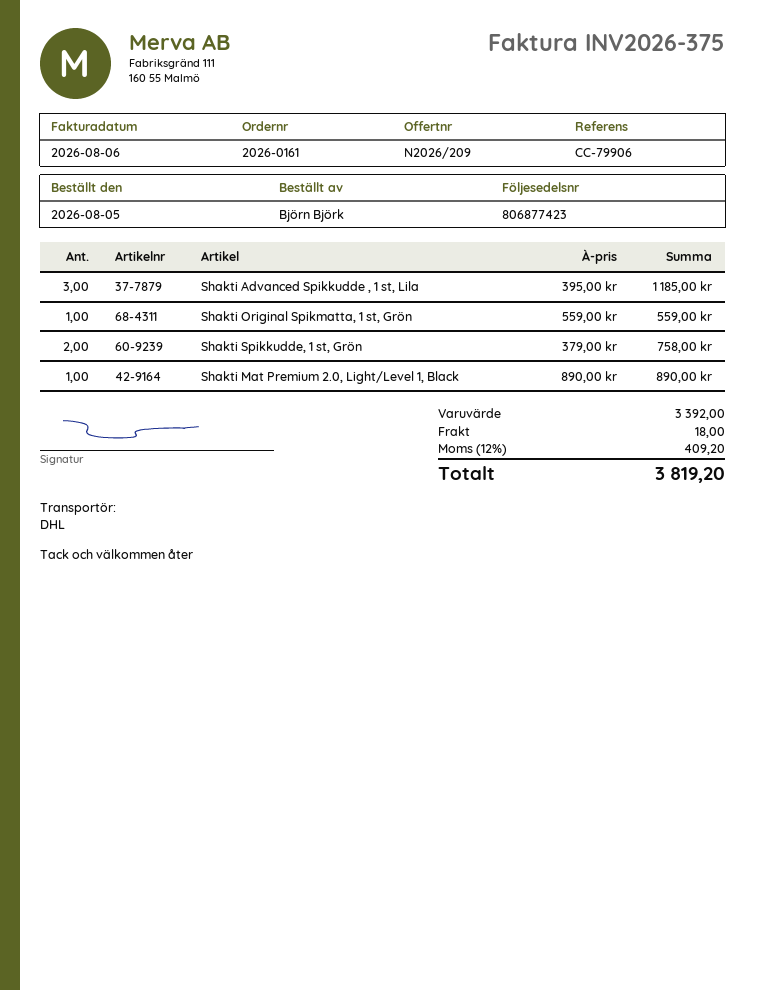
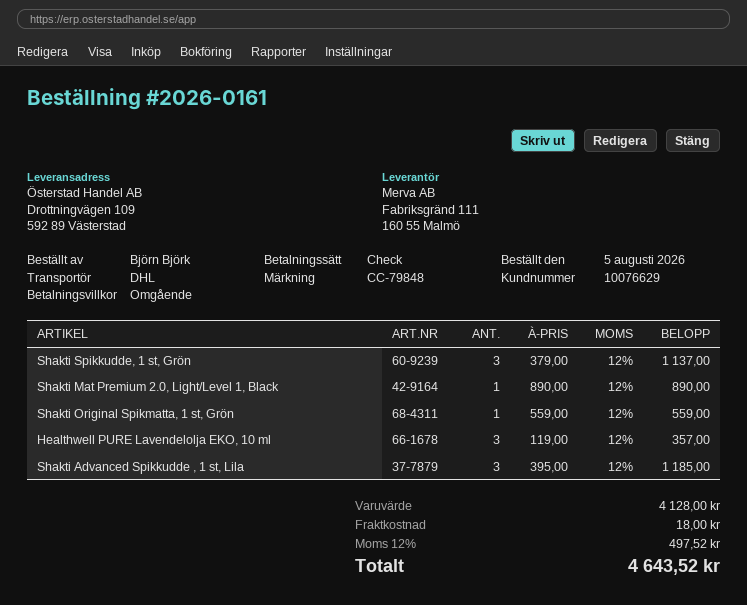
reference: CC-79906 -> CC-79848
Shakti Spikkudde, 1 st, Grön: 2 x 379.00 = 758.00 -> 3 x 379.00 = 1137.00
Healthwell PURE Lavendelolja EKO, 10 ml: none -> 3 x 119.00 = 357.00
subtotal: 3392.00 -> 4128.00
tax: 12% = 409.20 -> 12% = 497.52
total: 3819.20 -> 4643.52

